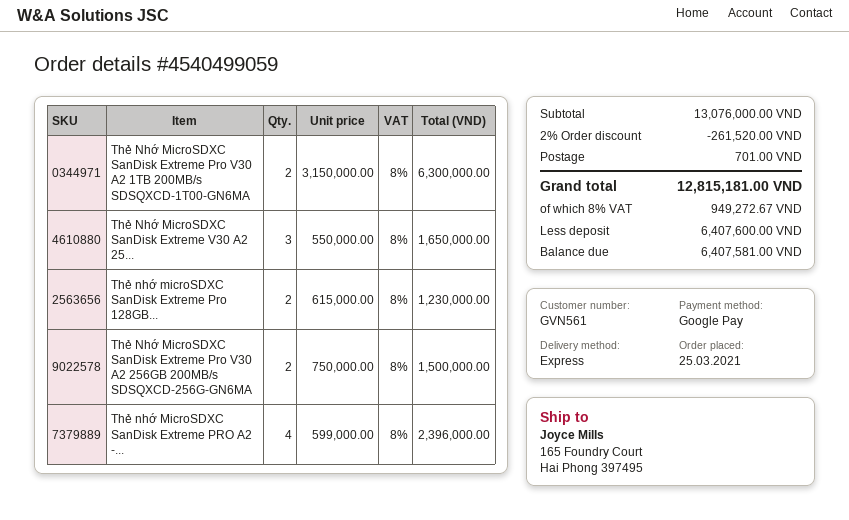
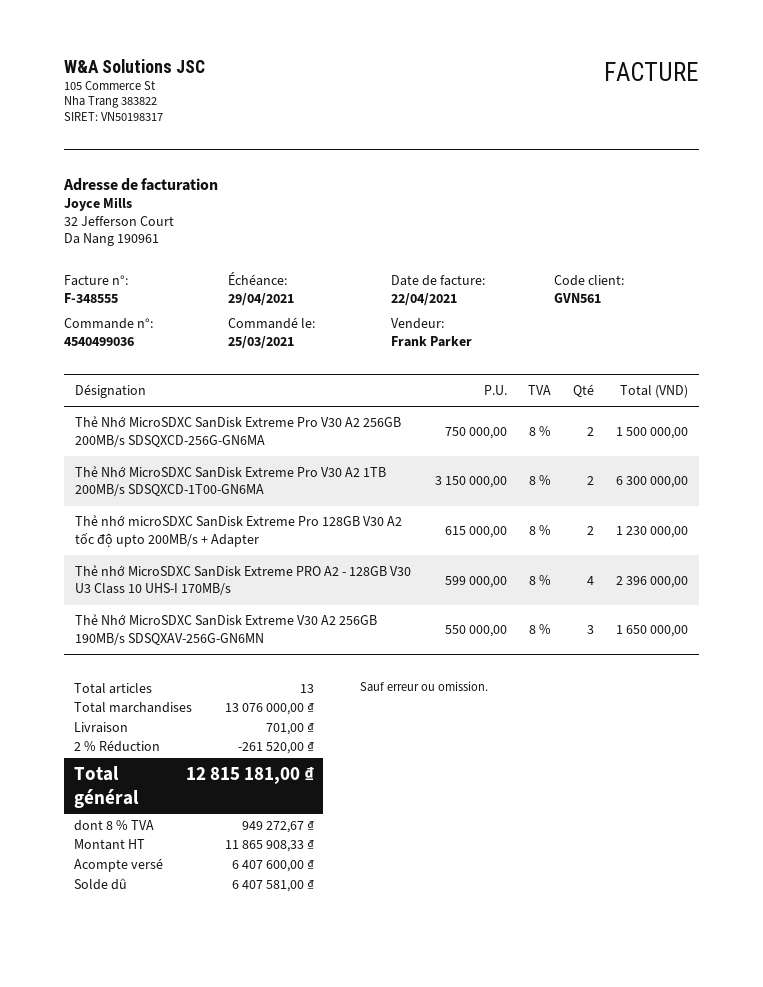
order number: 4540499059 -> 4540499036

